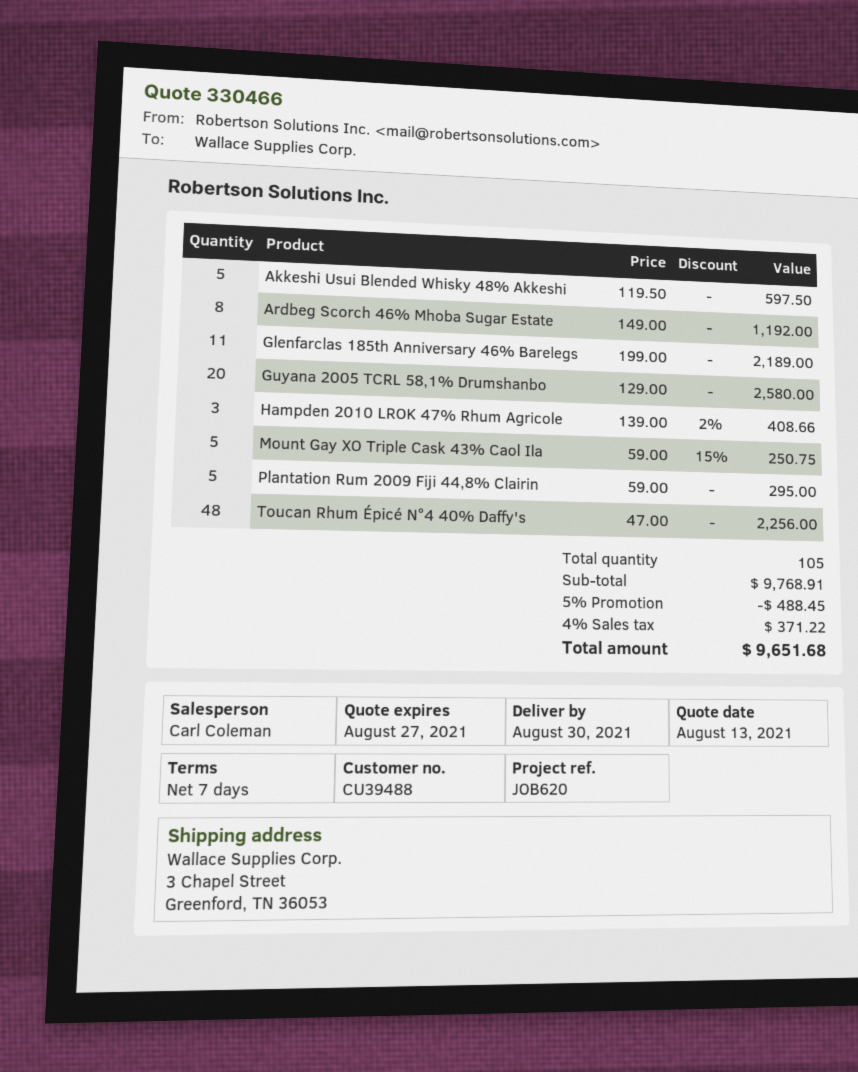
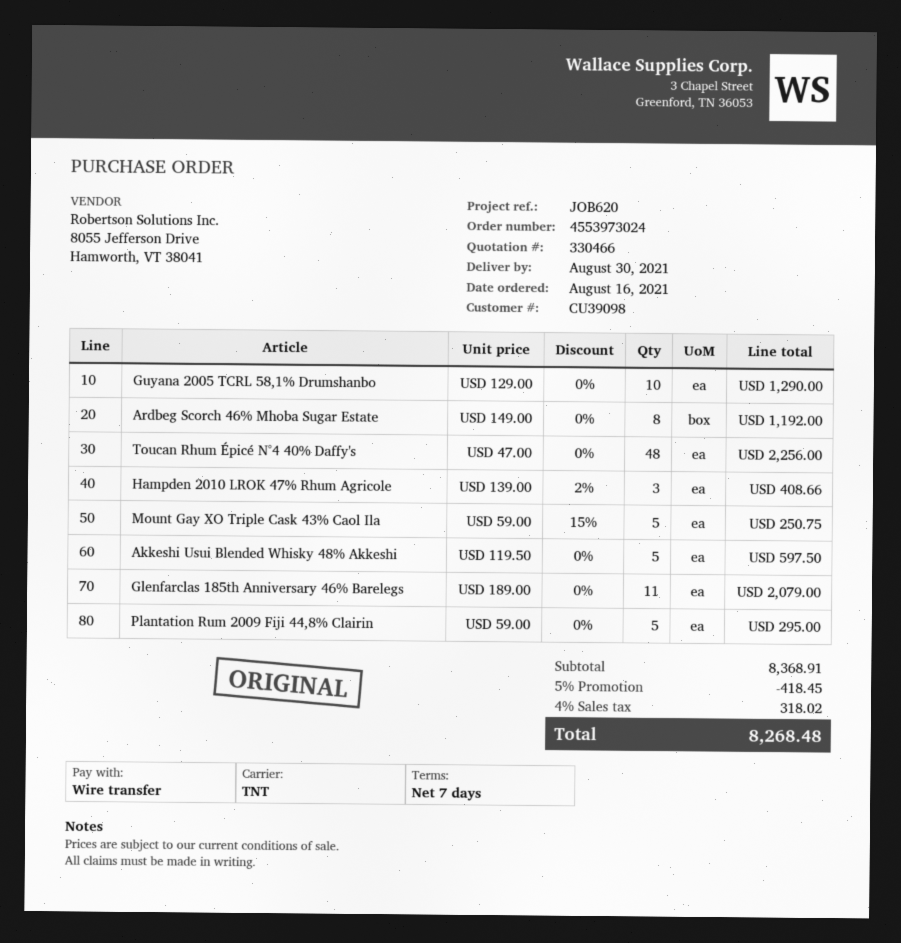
customer number: CU39488 -> CU39098
Glenfarclas 185th Anniversary 46% Barelegs: 11 x 199.00 = 2189.00 -> 11 x 189.00 = 2079.00
Guyana 2005 TCRL 58,1% Drumshanbo: 20 x 129.00 = 2580.00 -> 10 x 129.00 = 1290.00
subtotal: 9768.91 -> 8368.91
discount: 5% = 488.45 -> 5% = 418.45
tax: 4% = 371.22 -> 4% = 318.02
total: 9651.68 -> 8268.48

